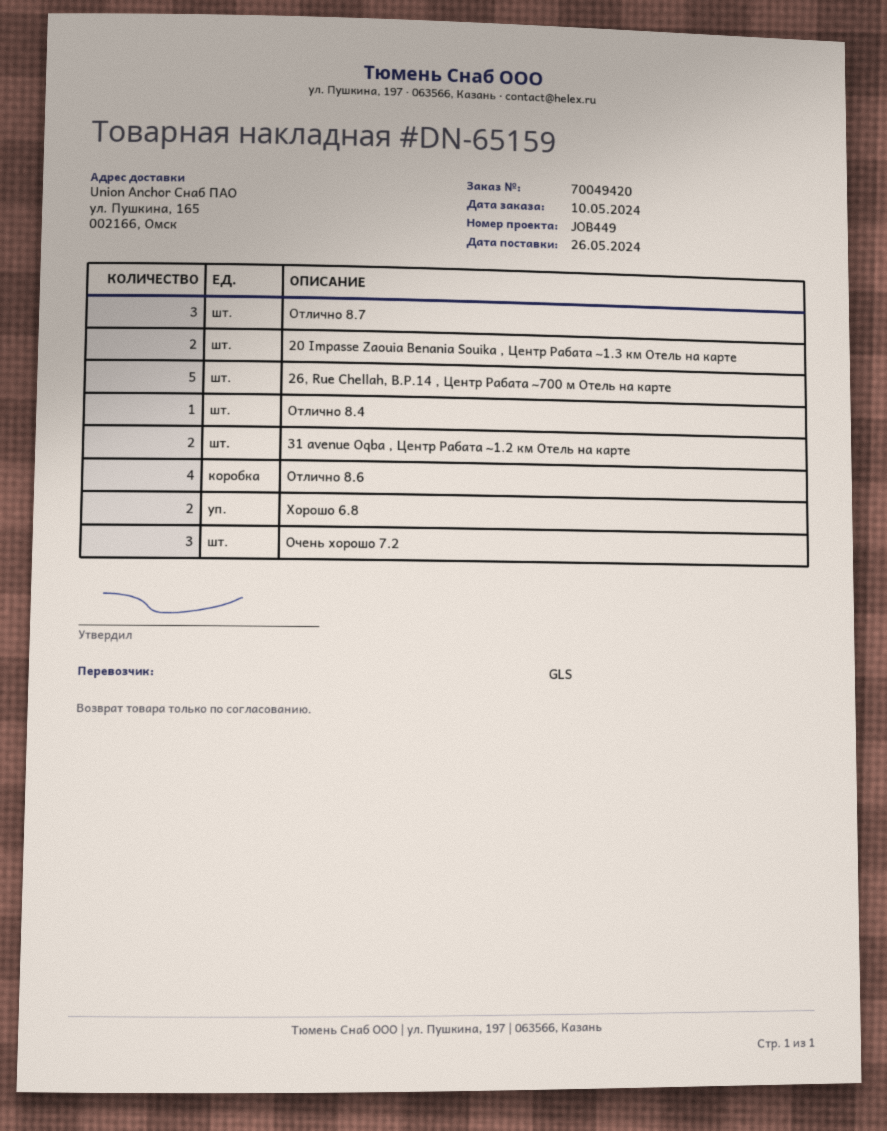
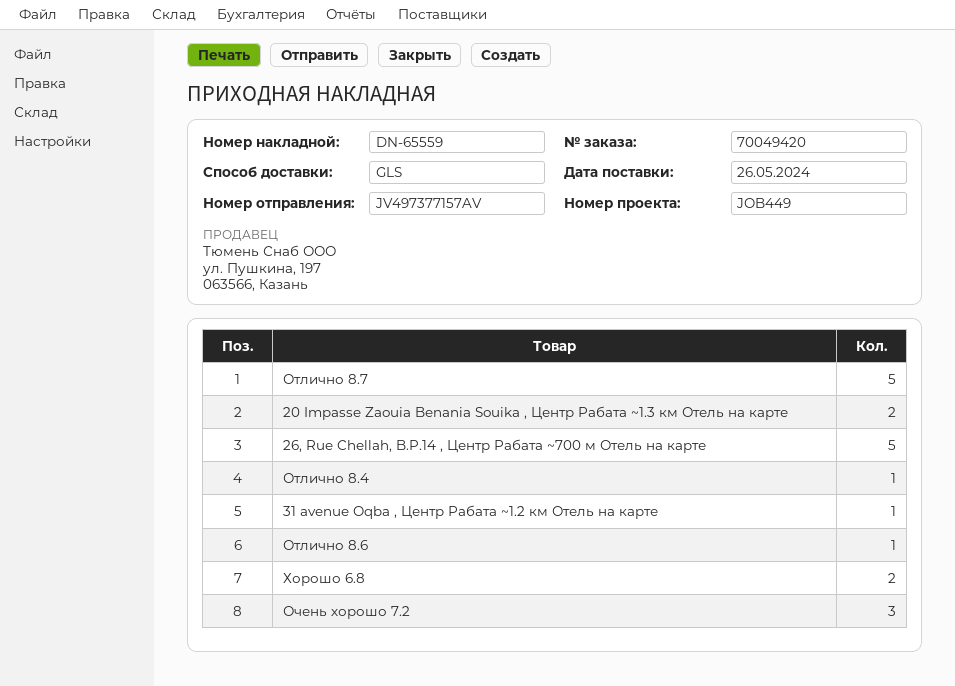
delivery note number: DN-65159 -> DN-65559
Отлично 8.7: 3 -> 5
31 avenue Oqba , Центр Рабата ~1.2 км Отель на карте: 2 -> 1
Отлично 8.6: 4 -> 1

